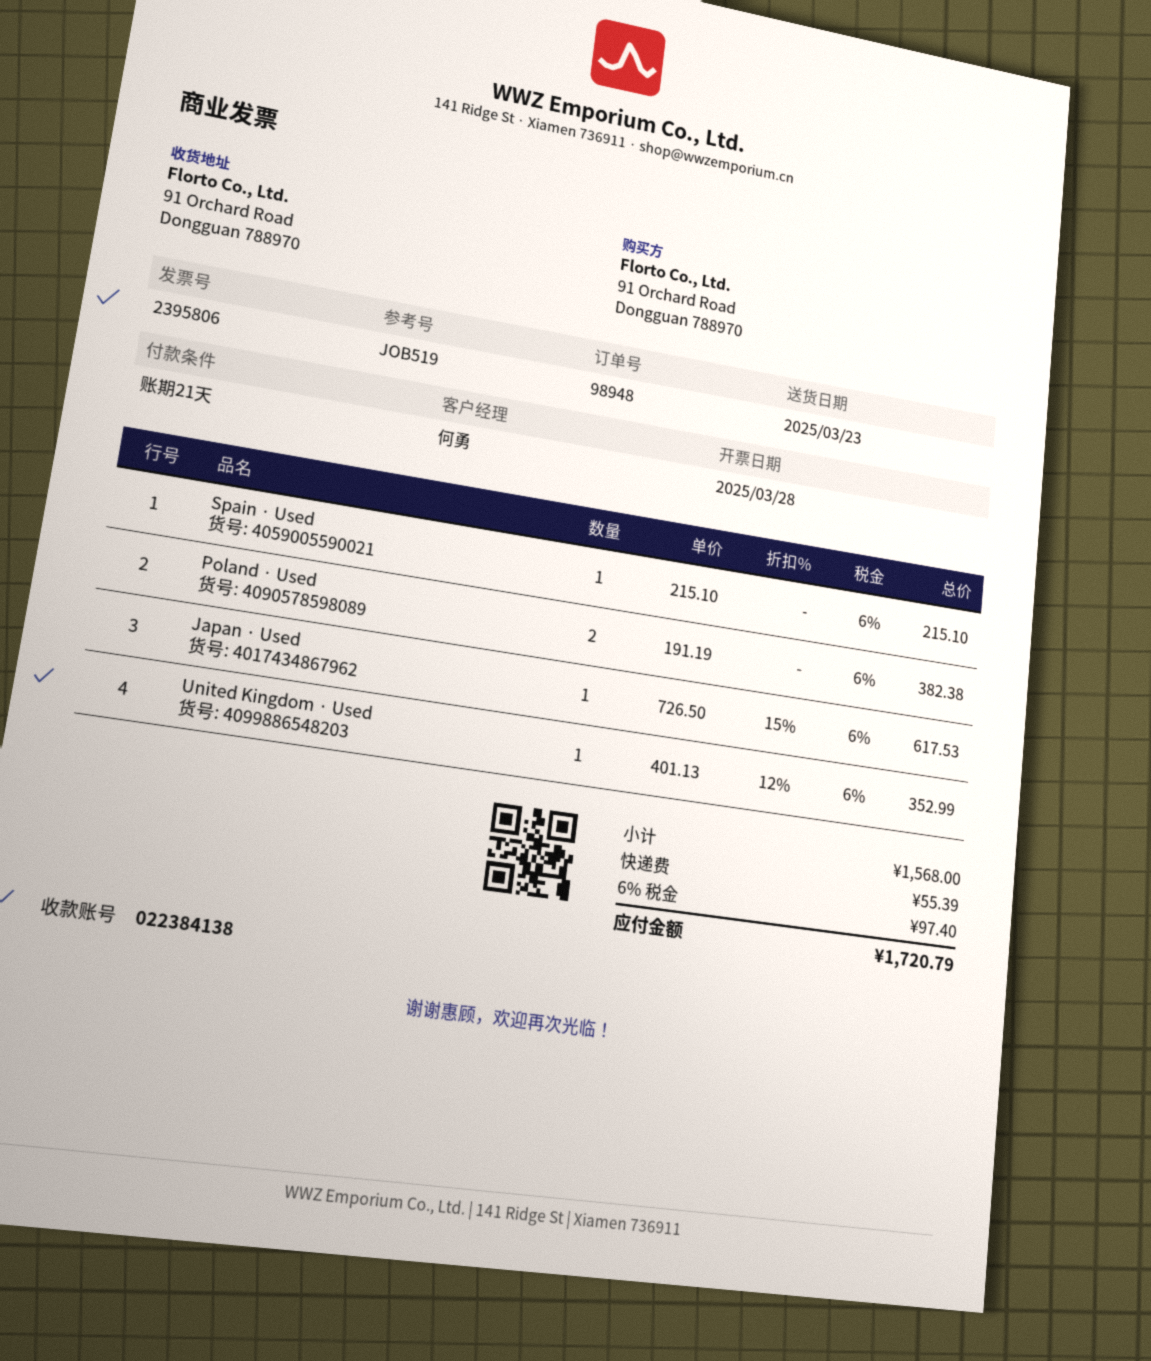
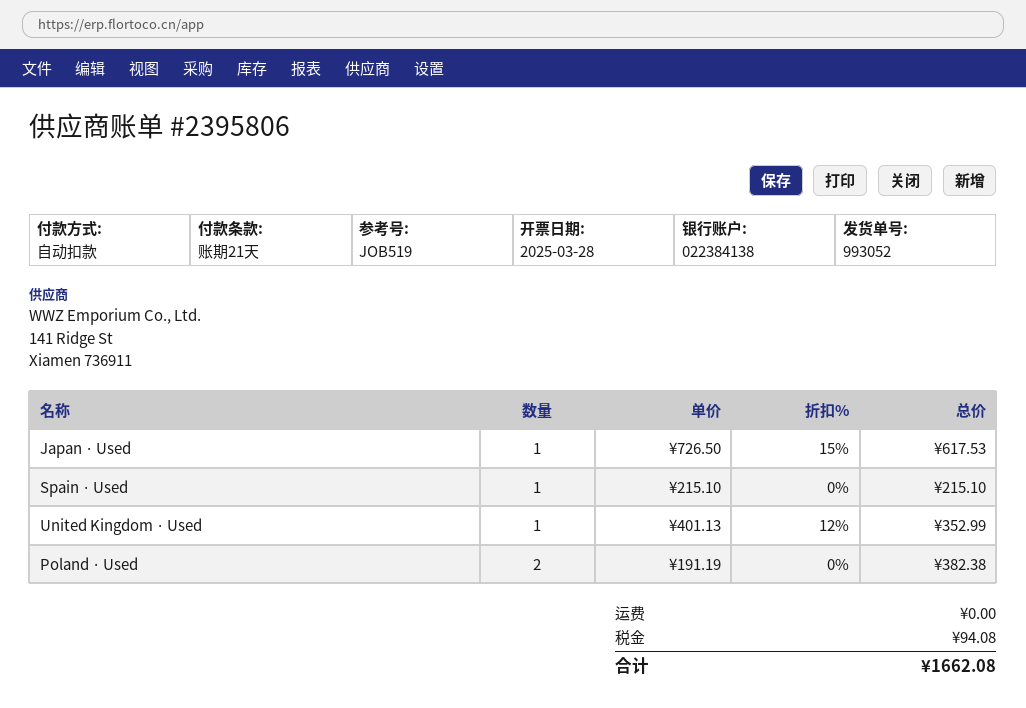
shipping: 55.39 -> 0.00
tax: 97.40 -> 94.08
total: 1720.79 -> 1662.08

